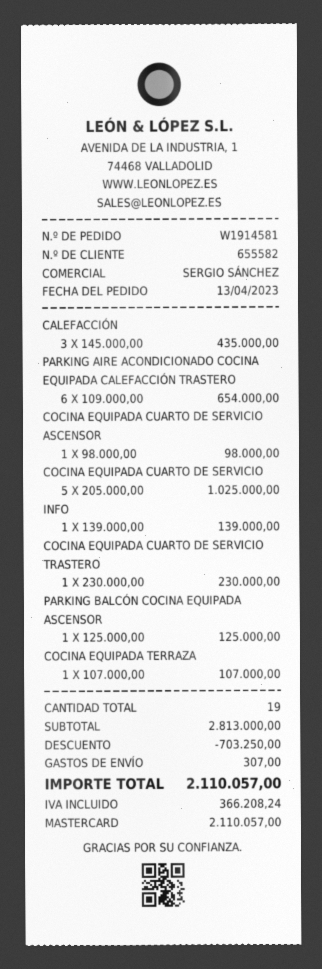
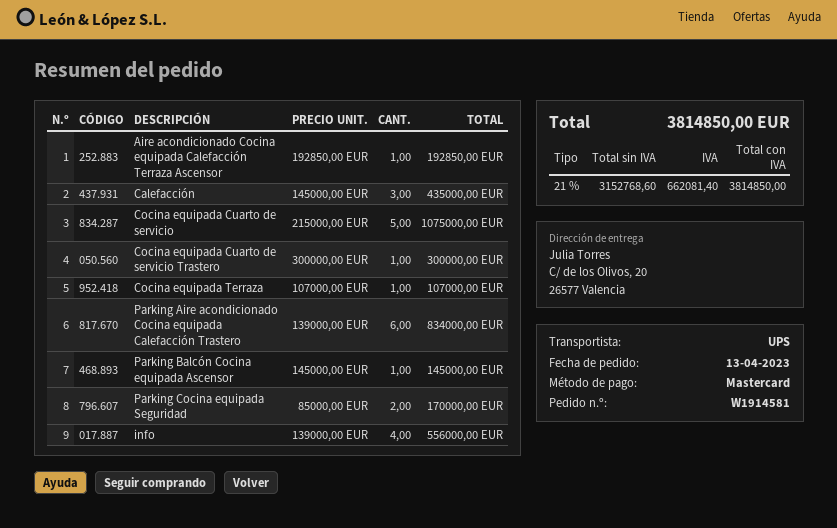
PARKING AIRE ACONDICIONADO COCINA EQUIPADA CALEFACCIÓN TRASTERO: 6 x 109000.00 = 654000.00 -> 6 x 139000.00 = 834000.00
COCINA EQUIPADA CUARTO DE SERVICIO ASCENSOR: 1 x 98000.00 = 98000.00 -> none
COCINA EQUIPADA CUARTO DE SERVICIO: 5 x 205000.00 = 1025000.00 -> 5 x 215000.00 = 1075000.00
INFO: 1 x 139000.00 = 139000.00 -> 4 x 139000.00 = 556000.00
COCINA EQUIPADA CUARTO DE SERVICIO TRASTERO: 1 x 230000.00 = 230000.00 -> 1 x 300000.00 = 300000.00
PARKING BALCÓN COCINA EQUIPADA ASCENSOR: 1 x 125000.00 = 125000.00 -> 1 x 145000.00 = 145000.00
Aire acondicionado Cocina equipada Calefacción Terraza Ascensor: none -> 1 x 192850.00 = 192850.00
Parking Cocina equipada Seguridad: none -> 2 x 85000.00 = 170000.00
discount: 703250.00 -> none
shipping: 307.00 -> none
tax: 366208.24 -> 662081.40
total: 2110057.00 -> 3814850.00

